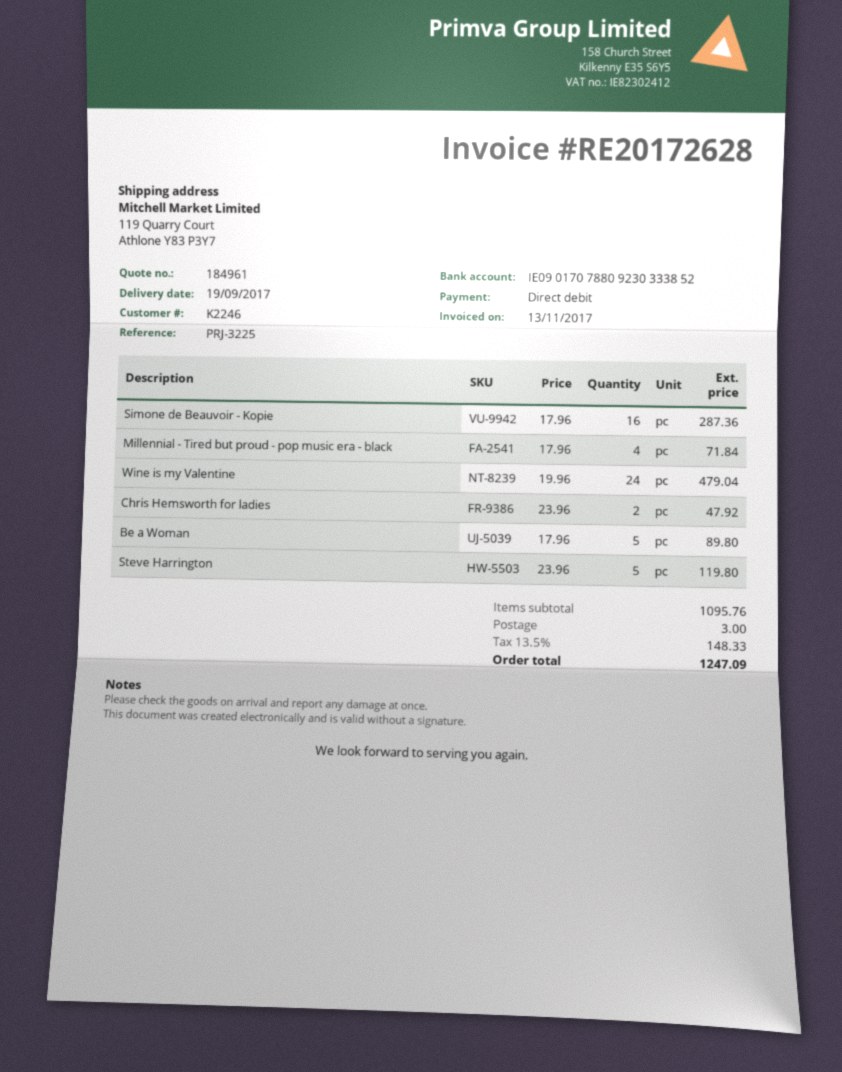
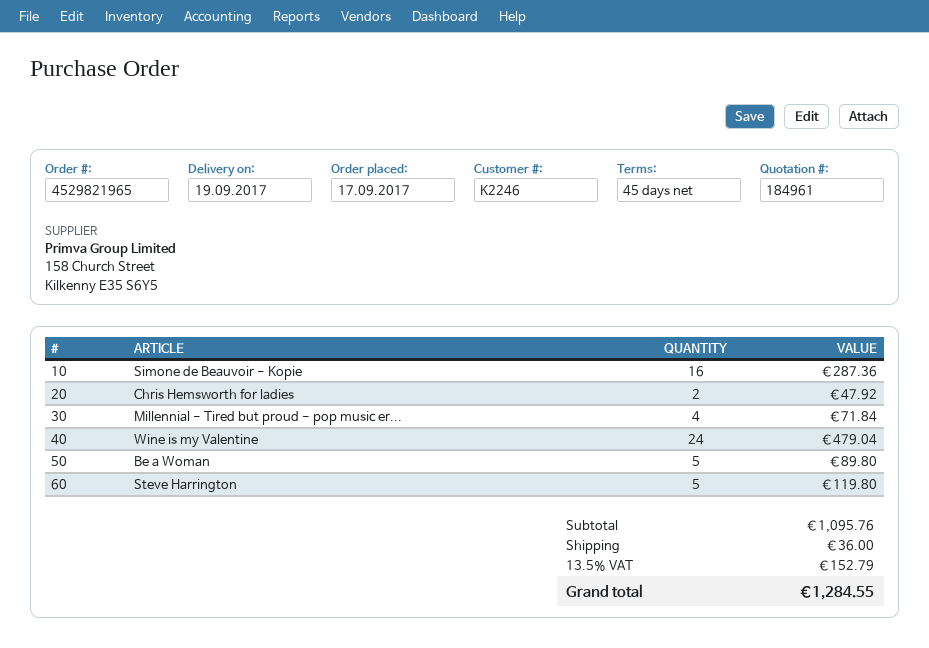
shipping: 3.00 -> 36.00
tax: 13.5% = 148.33 -> 13.5% = 152.79
total: 1247.09 -> 1284.55

